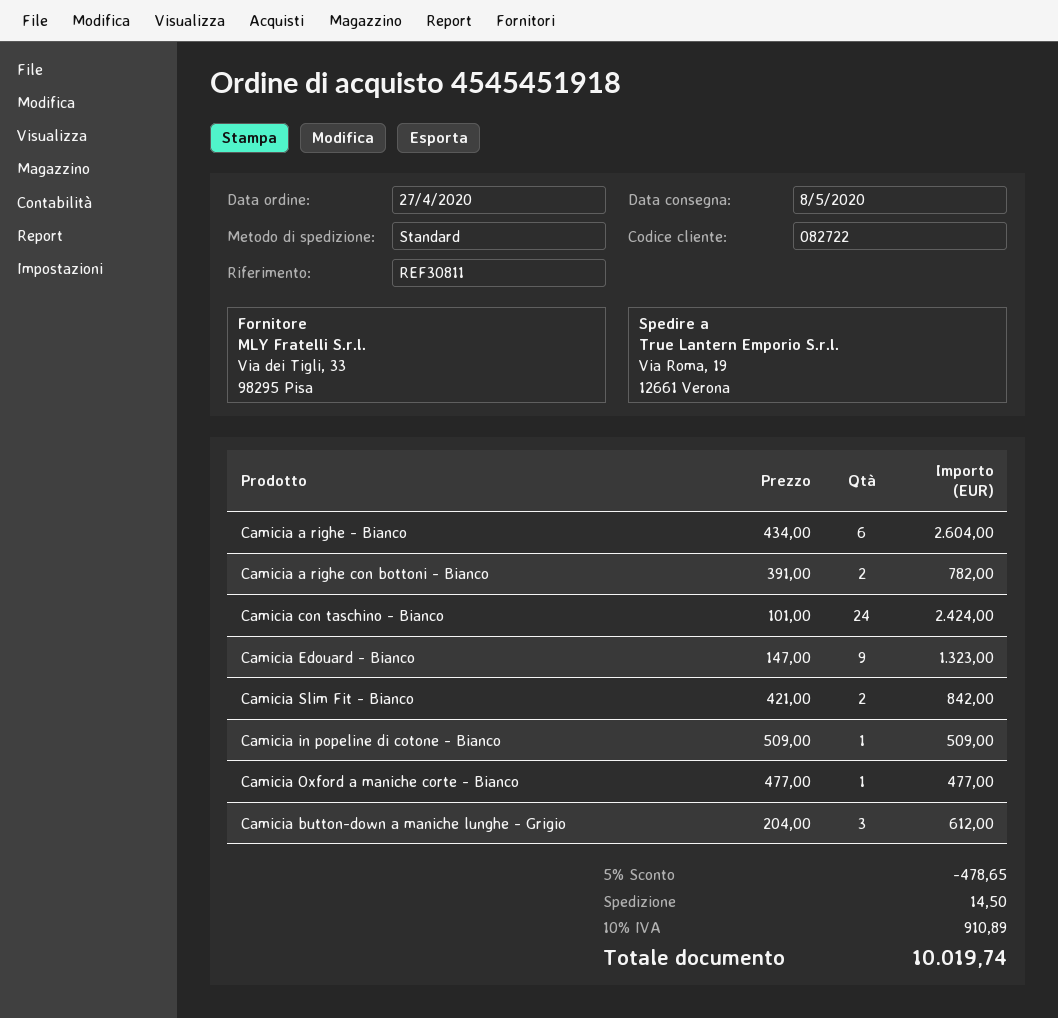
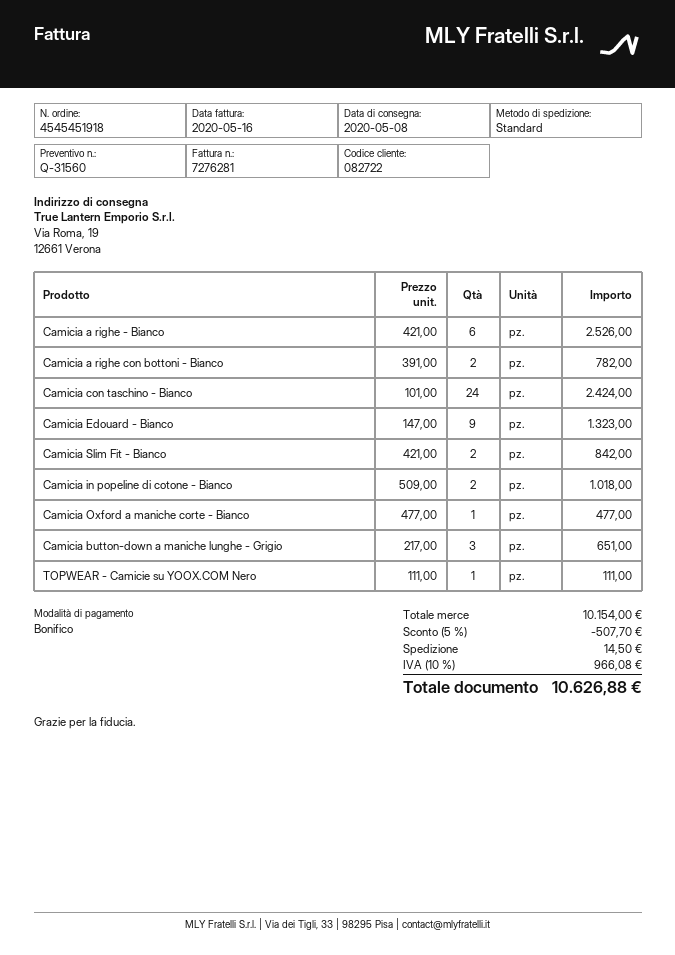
Camicia a righe - Bianco: 6 x 434.00 = 2604.00 -> 6 x 421.00 = 2526.00
Camicia in popeline di cotone - Bianco: 1 x 509.00 = 509.00 -> 2 x 509.00 = 1018.00
Camicia button-down a maniche lunghe - Grigio: 3 x 204.00 = 612.00 -> 3 x 217.00 = 651.00
TOPWEAR - Camicie su YOOX.COM Nero: none -> 1 x 111.00 = 111.00
discount: 5% = 478.65 -> 5% = 507.70
tax: 10% = 910.89 -> 10% = 966.08
total: 10019.74 -> 10626.88

